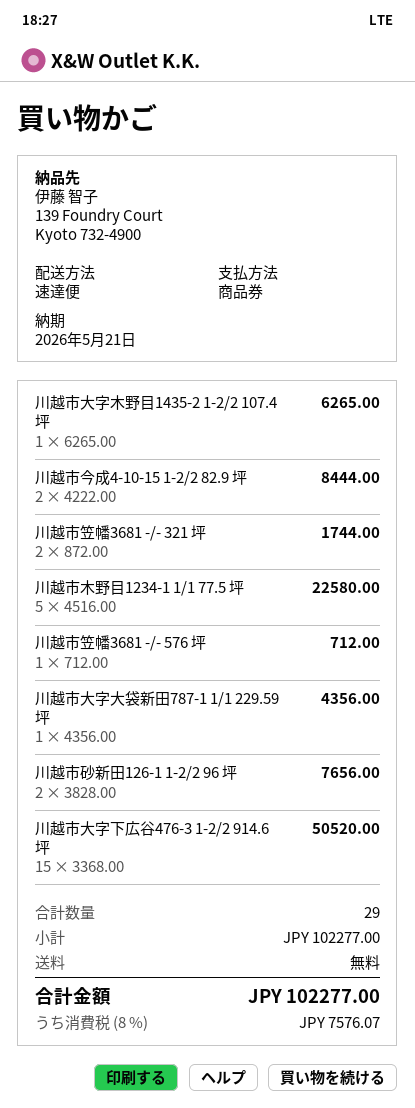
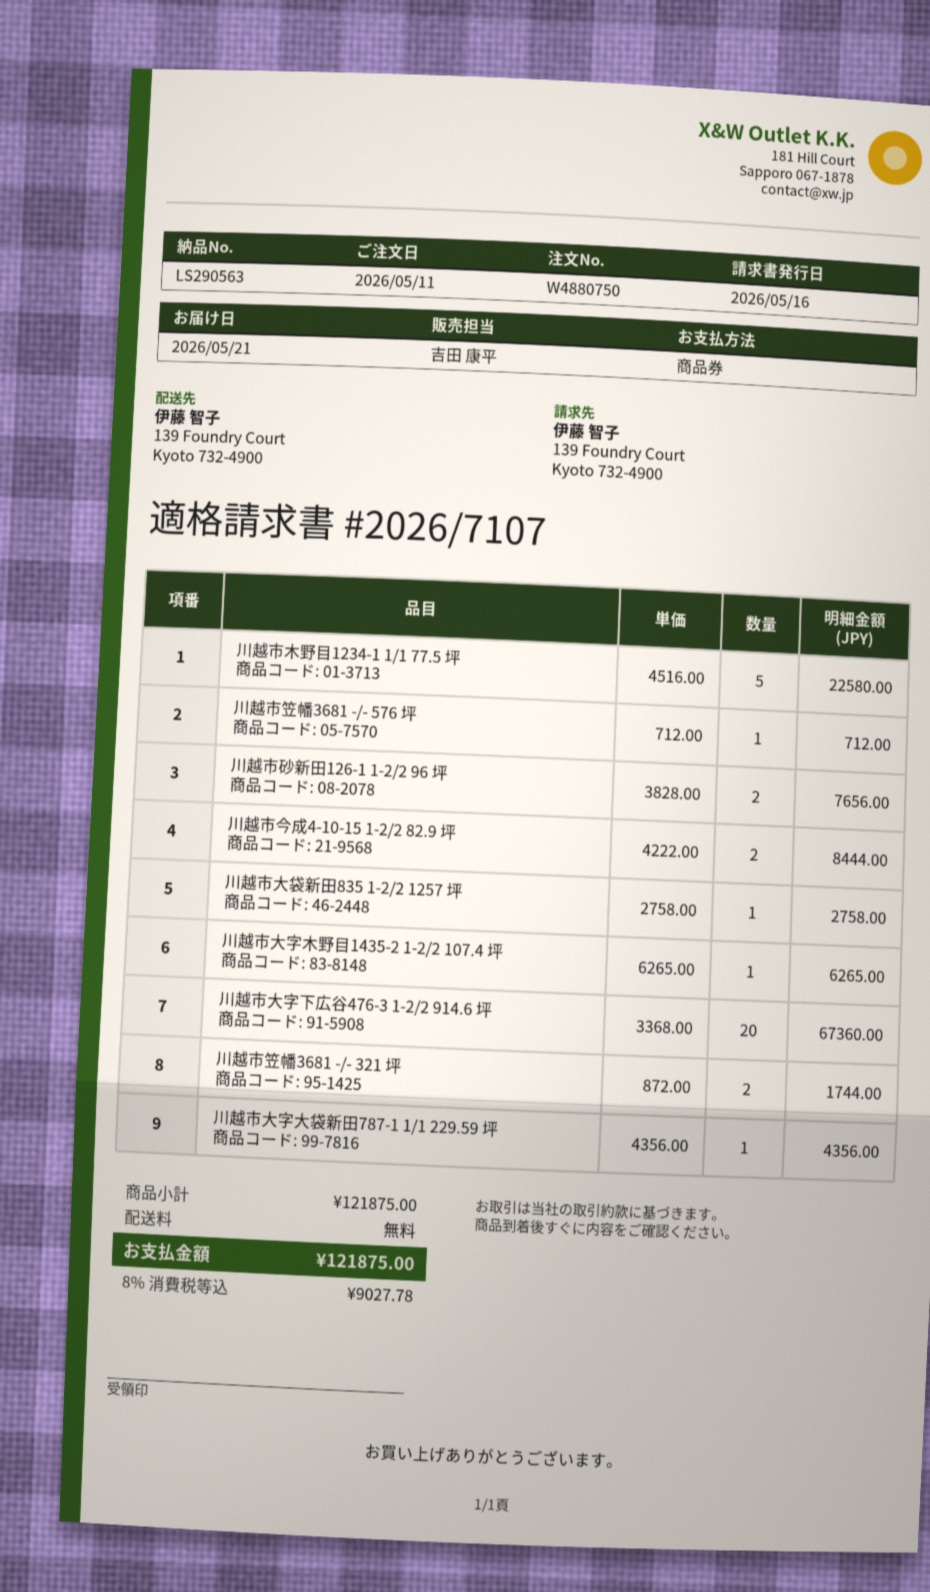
川越市大字下広谷476-3 1-2/2 914.6 坪: 15 x 3368.00 = 50520.00 -> 20 x 3368.00 = 67360.00
川越市大袋新田835 1-2/2 1257 坪: none -> 1 x 2758.00 = 2758.00
subtotal: 102277.00 -> 121875.00
tax: 8% = 7576.07 -> 8% = 9027.78
total: 102277.00 -> 121875.00

